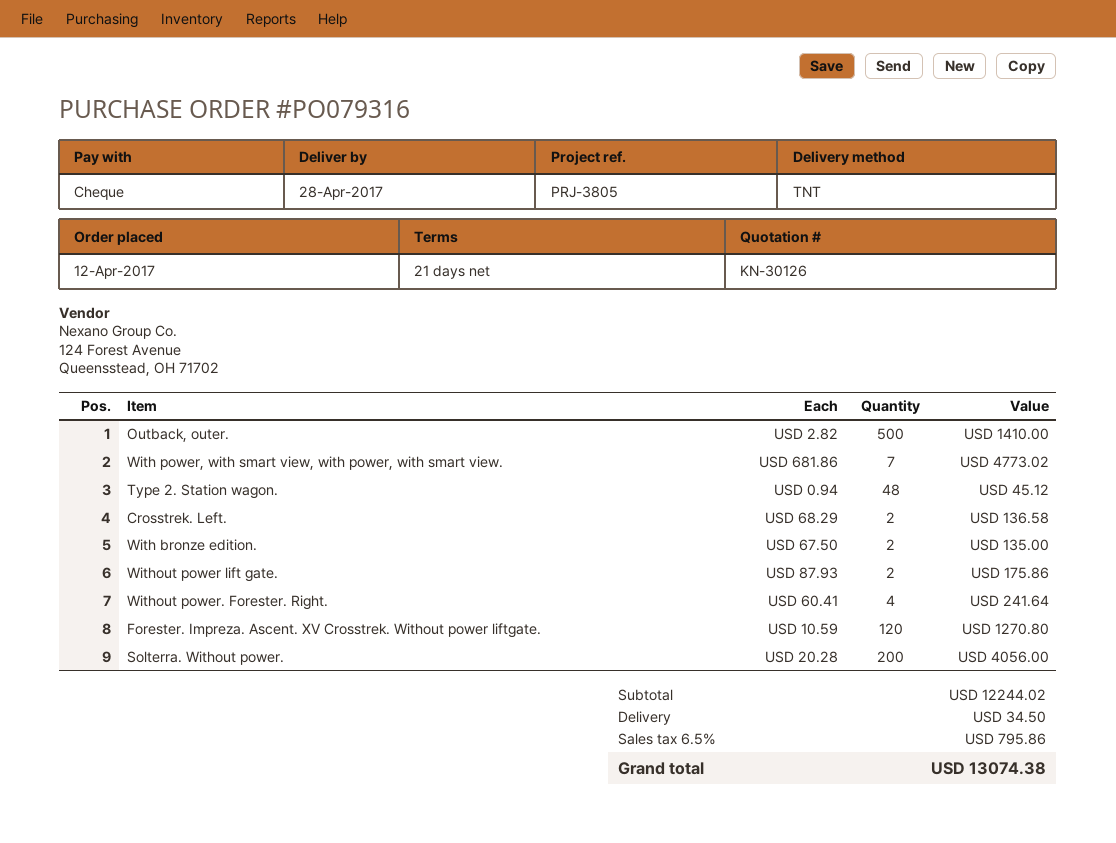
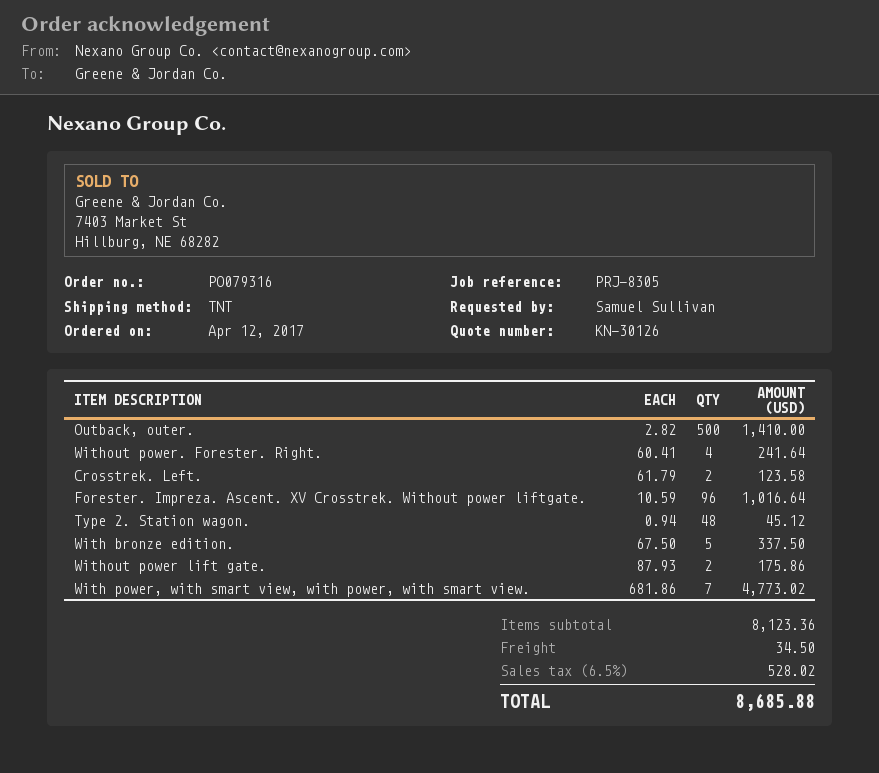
reference: PRJ-3805 -> PRJ-8305
Crosstrek. Left.: 2 x 68.29 = 136.58 -> 2 x 61.79 = 123.58
With bronze edition.: 2 x 67.50 = 135.00 -> 5 x 67.50 = 337.50
Forester. Impreza. Ascent. XV Crosstrek. Without power liftgate.: 120 x 10.59 = 1270.80 -> 96 x 10.59 = 1016.64
Solterra. Without power.: 200 x 20.28 = 4056.00 -> none
subtotal: 12244.02 -> 8123.36
tax: 6.5% = 795.86 -> 6.5% = 528.02
total: 13074.38 -> 8685.88

